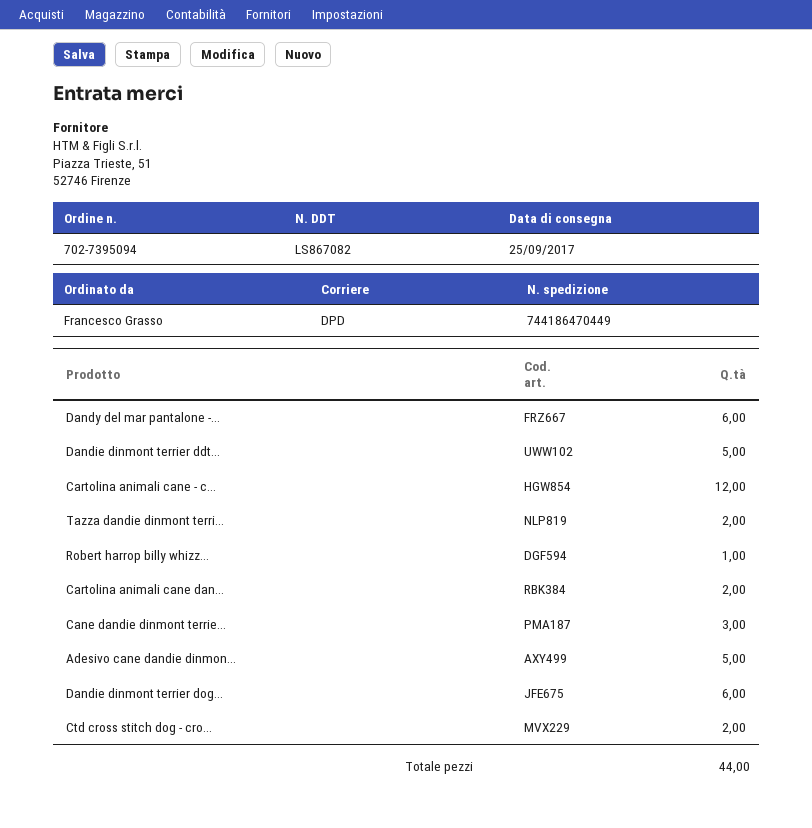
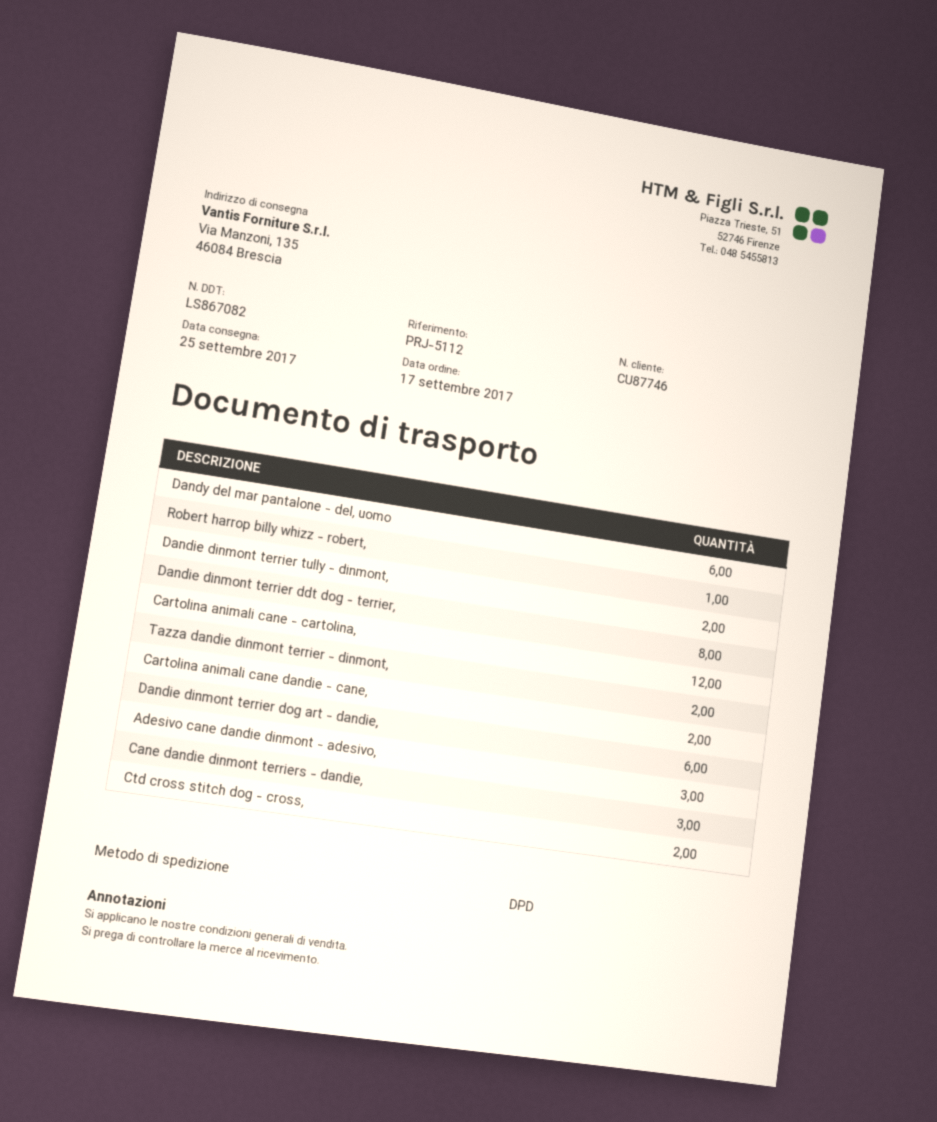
Dandie dinmont terrier ddt...: 5 -> 8
Adesivo cane dandie dinmon...: 5 -> 3
Dandie dinmont terrier tully - dinmont,: none -> 2

